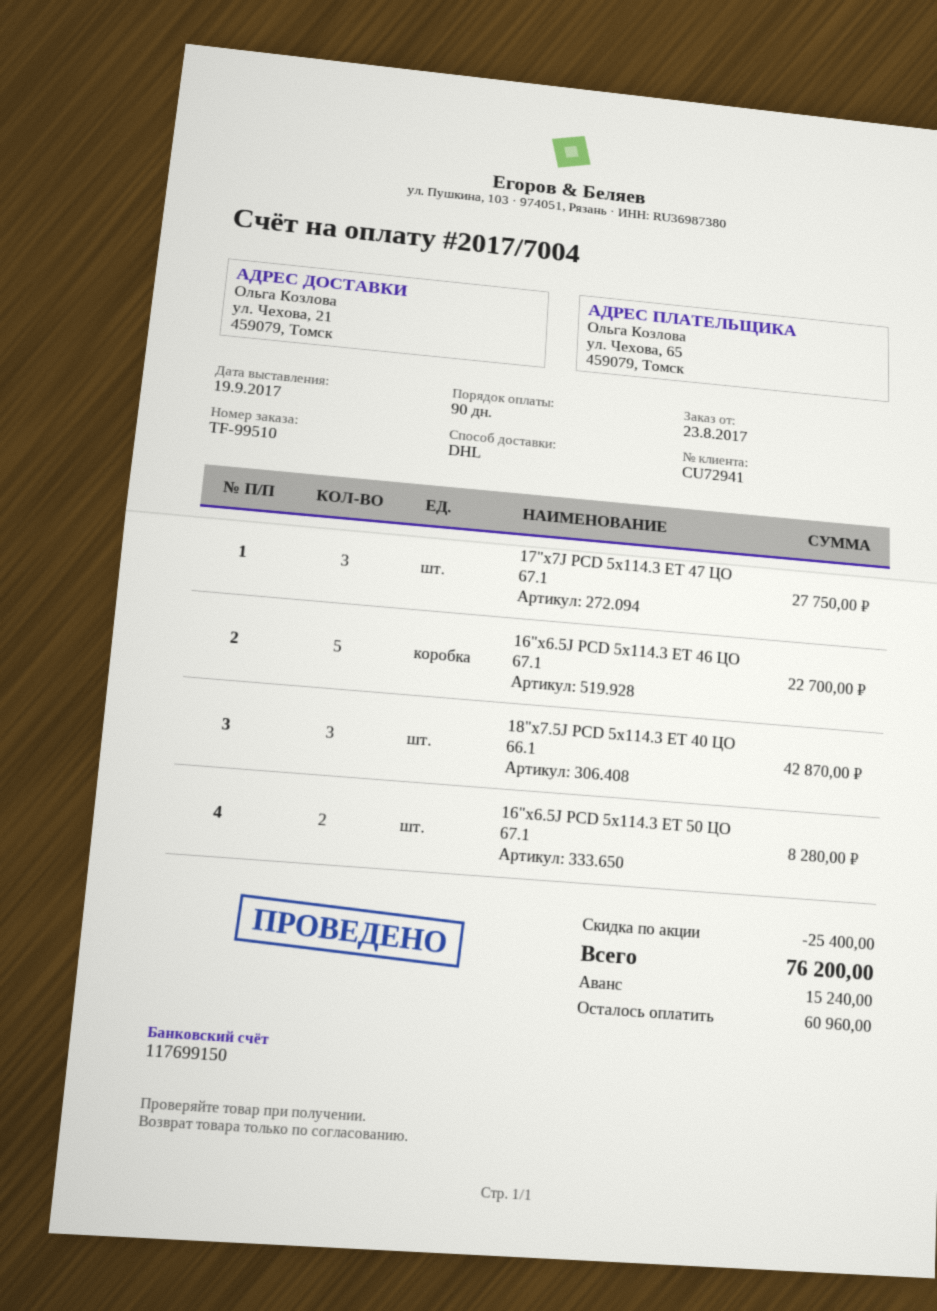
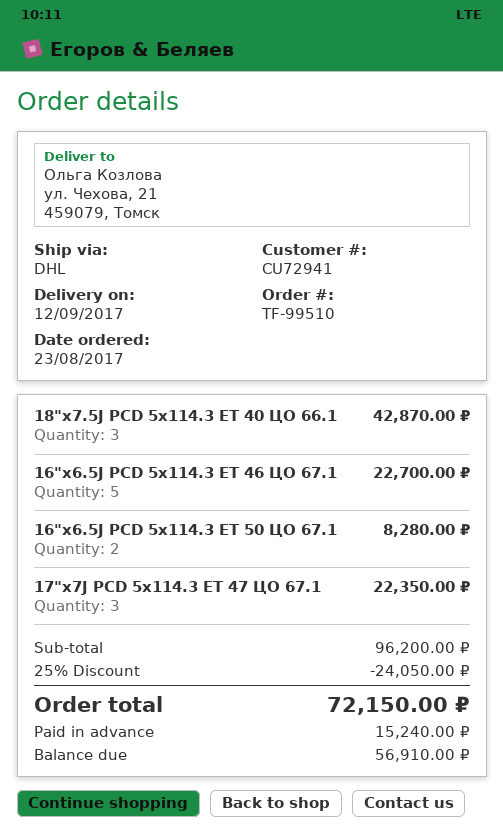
17"x7J PCD 5x114.3 ЕТ 47 ЦО 67.1: 3 for 27750.00 -> 3 for 22350.00
discount: 25400.00 -> 24050.00
total: 76200.00 -> 72150.00
balance: 60960.00 -> 56910.00

